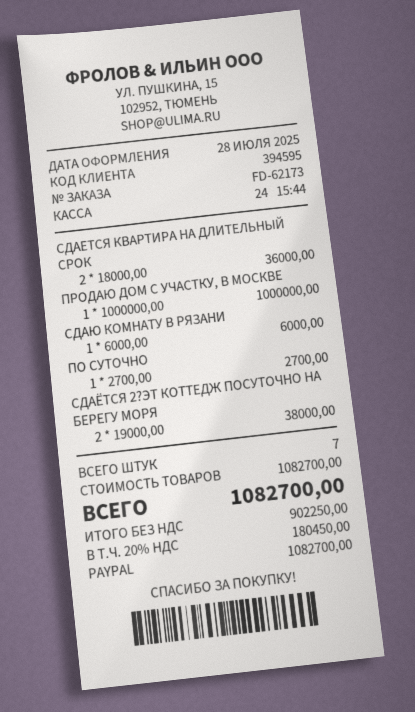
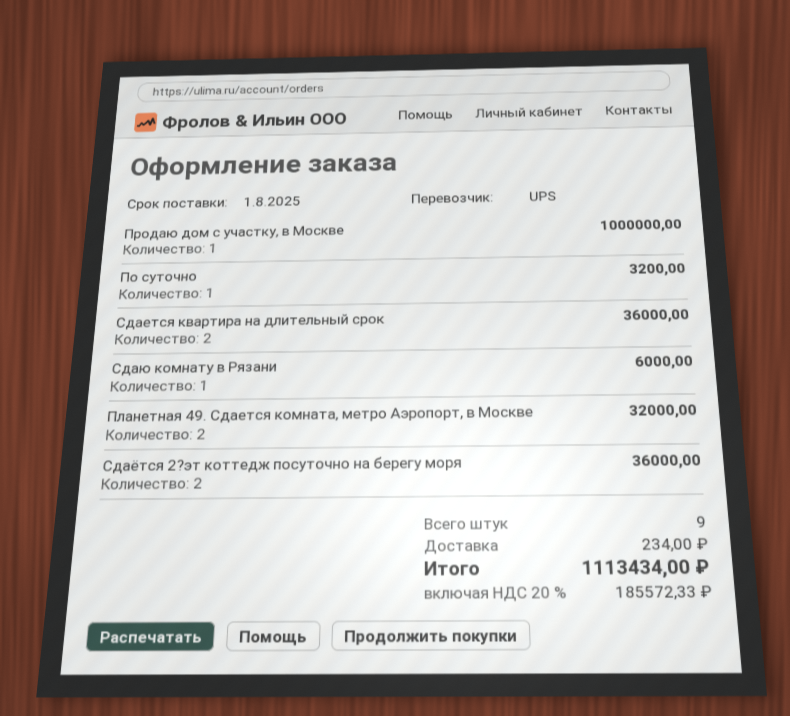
ПО СУТОЧНО: 1 for 2700.00 -> 1 for 3200.00
СДАЁТСЯ 2?ЭТ КОТТЕДЖ ПОСУТОЧНО НА БЕРЕГУ МОРЯ: 2 for 38000.00 -> 2 for 36000.00
Планетная 49. Сдается комната, метро Аэропорт, в Москве: none -> 2 for 32000.00
total quantity: 7 -> 9
shipping: none -> 234.00
tax: 20% = 180450.00 -> 20% = 185572.33
total: 1082700.00 -> 1113434.00

